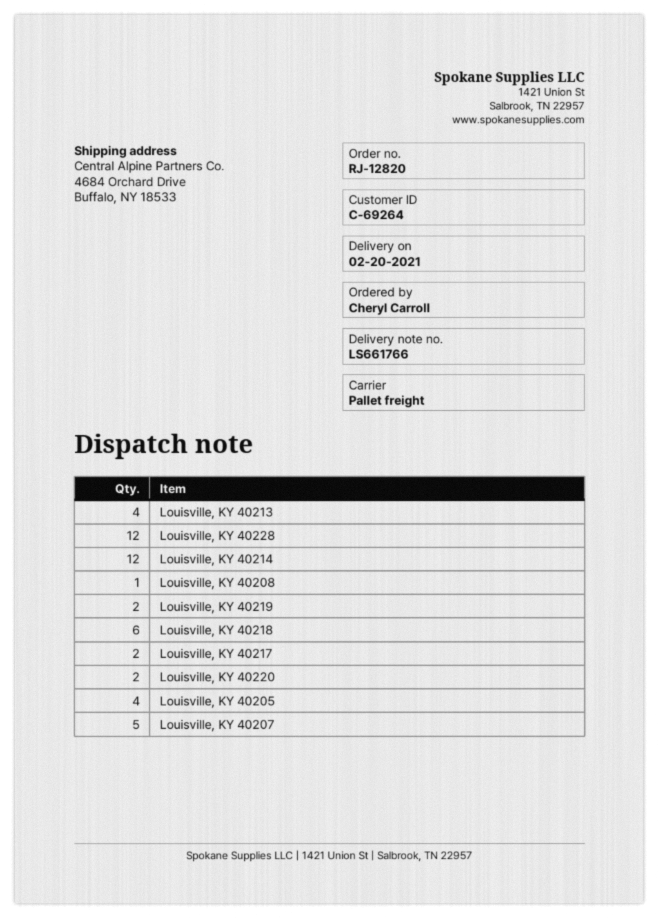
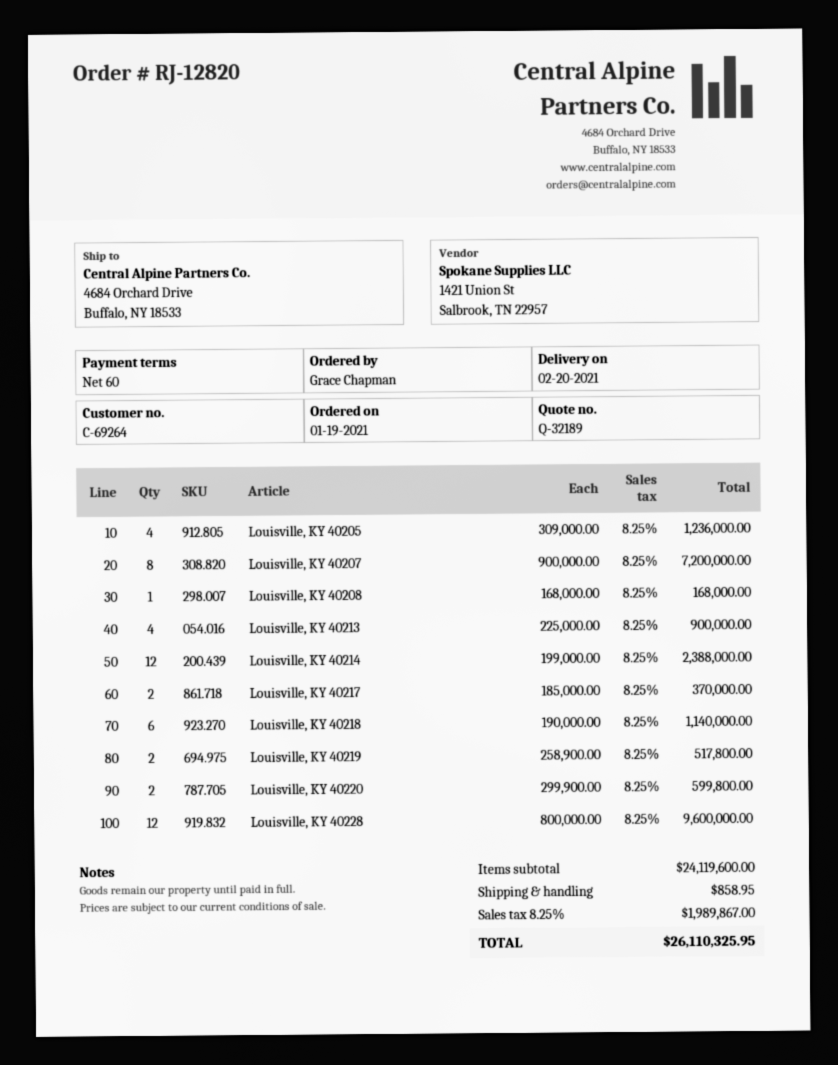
ordered by: Cheryl Carroll -> Grace Chapman
Louisville, KY 40207: 5 -> 8

